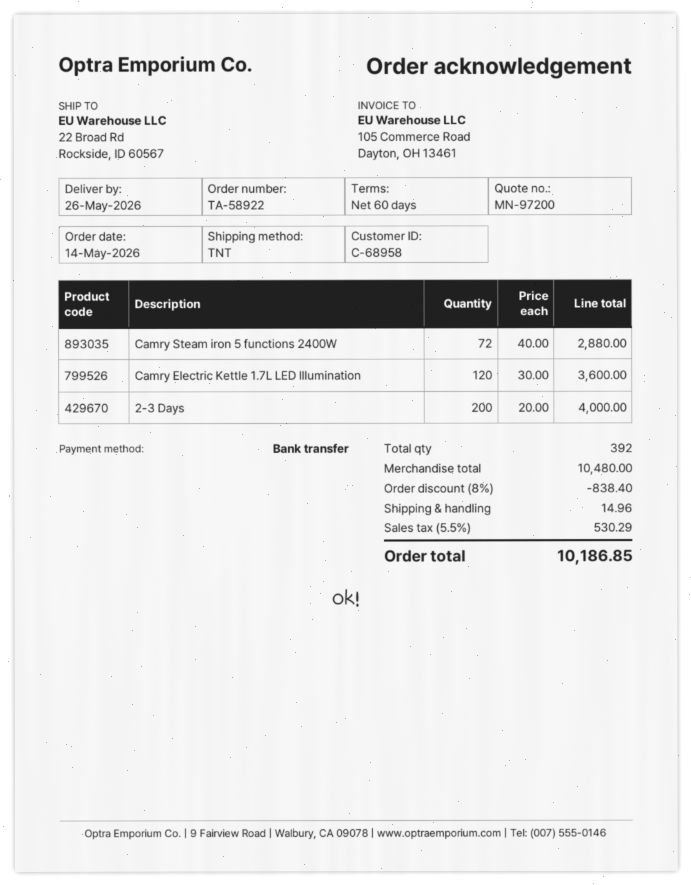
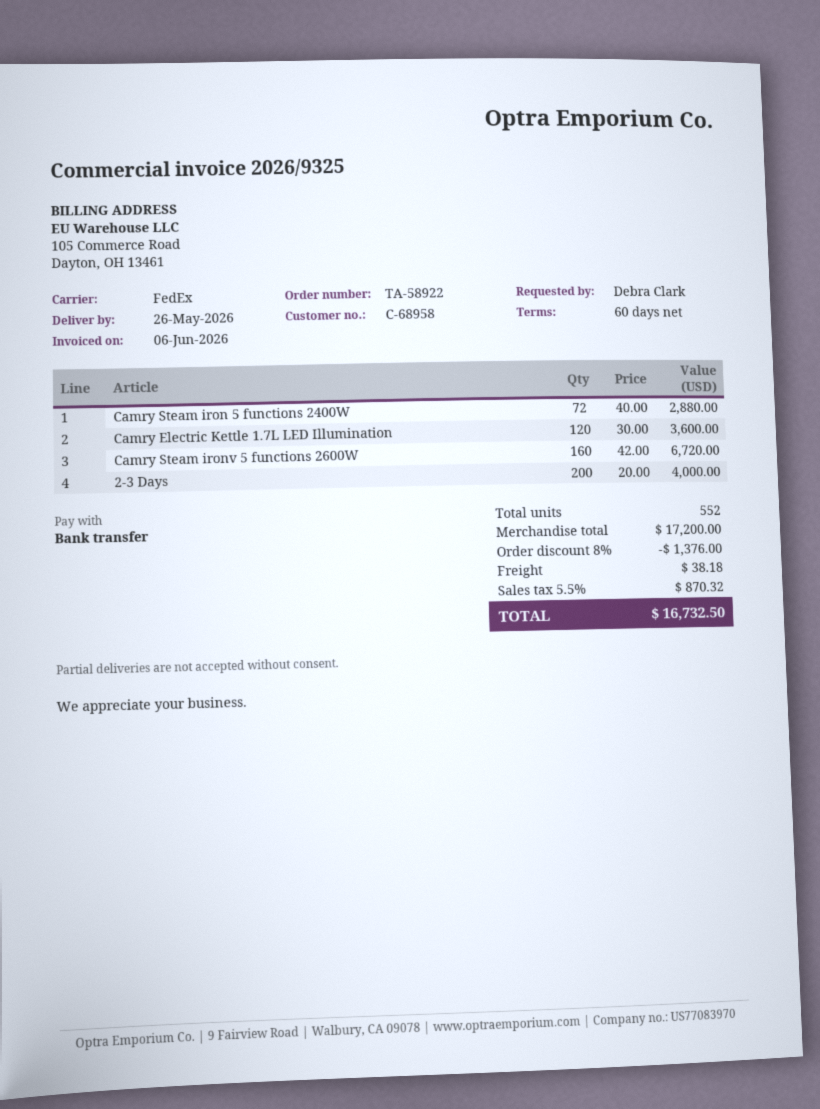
shipping method: TNT -> FedEx
Camry Steam ironv 5 functions 2600W: none -> 160 x 42.00 = 6720.00
total quantity: 392 -> 552
subtotal: 10480.00 -> 17200.00
discount: 8% = 838.40 -> 8% = 1376.00
shipping: 14.96 -> 38.18
tax: 5.5% = 530.29 -> 5.5% = 870.32
total: 10186.85 -> 16732.50

